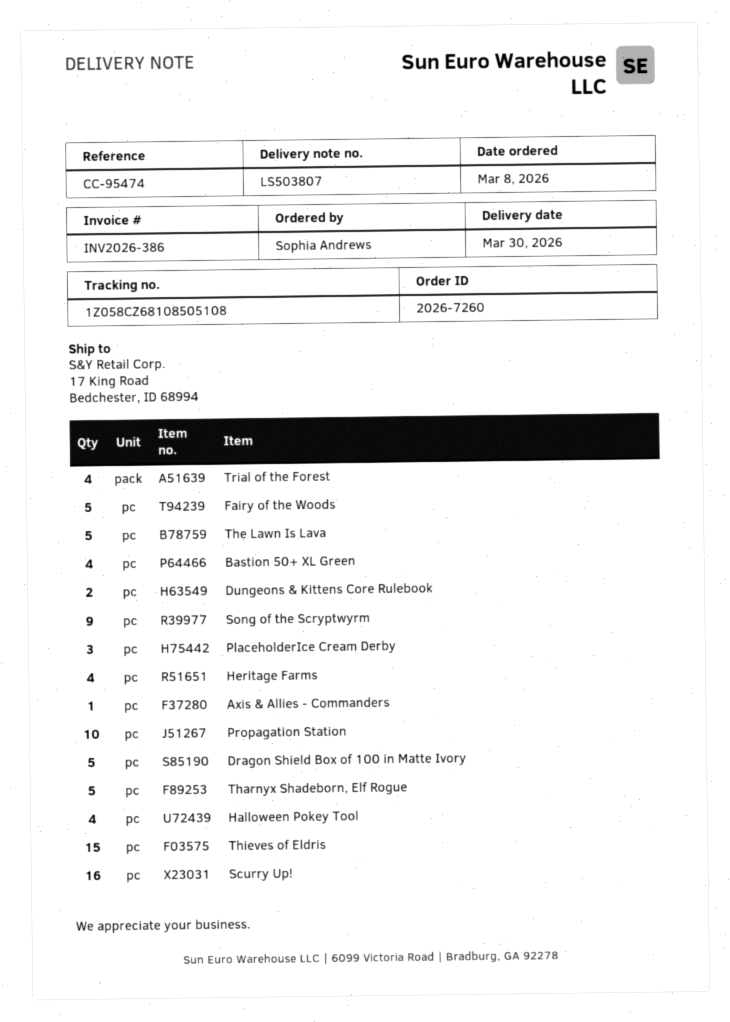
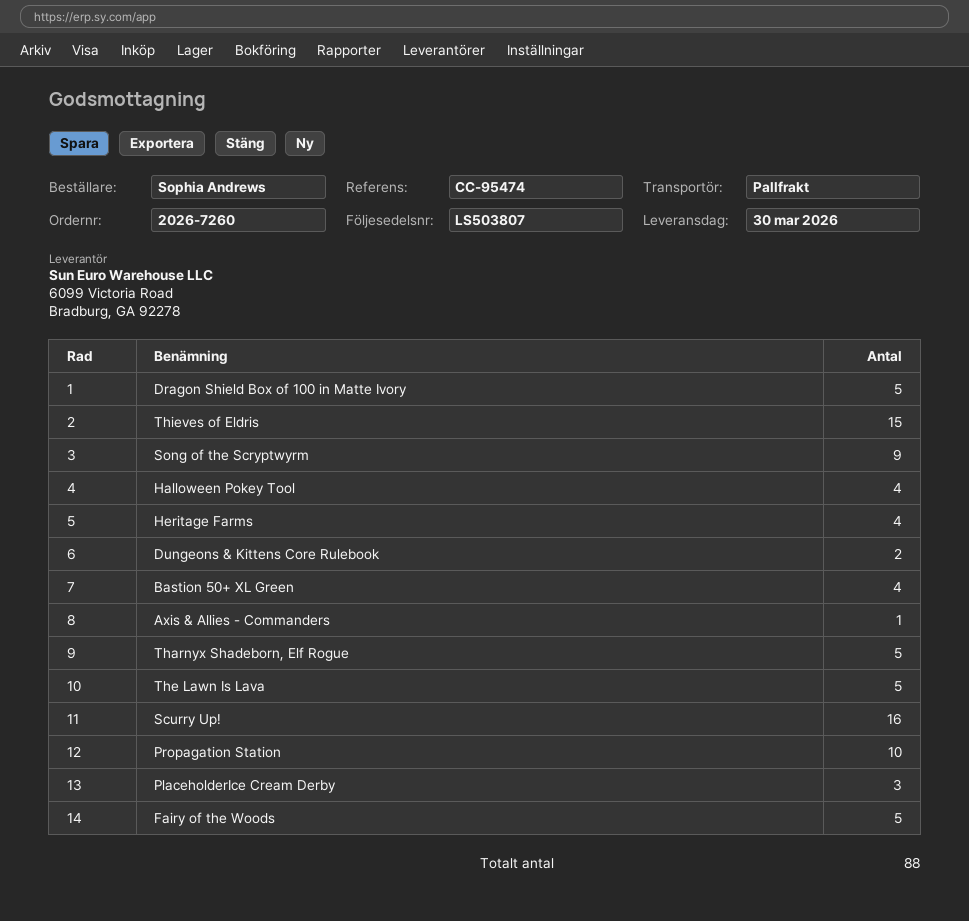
Trial of the Forest: 4 -> none

